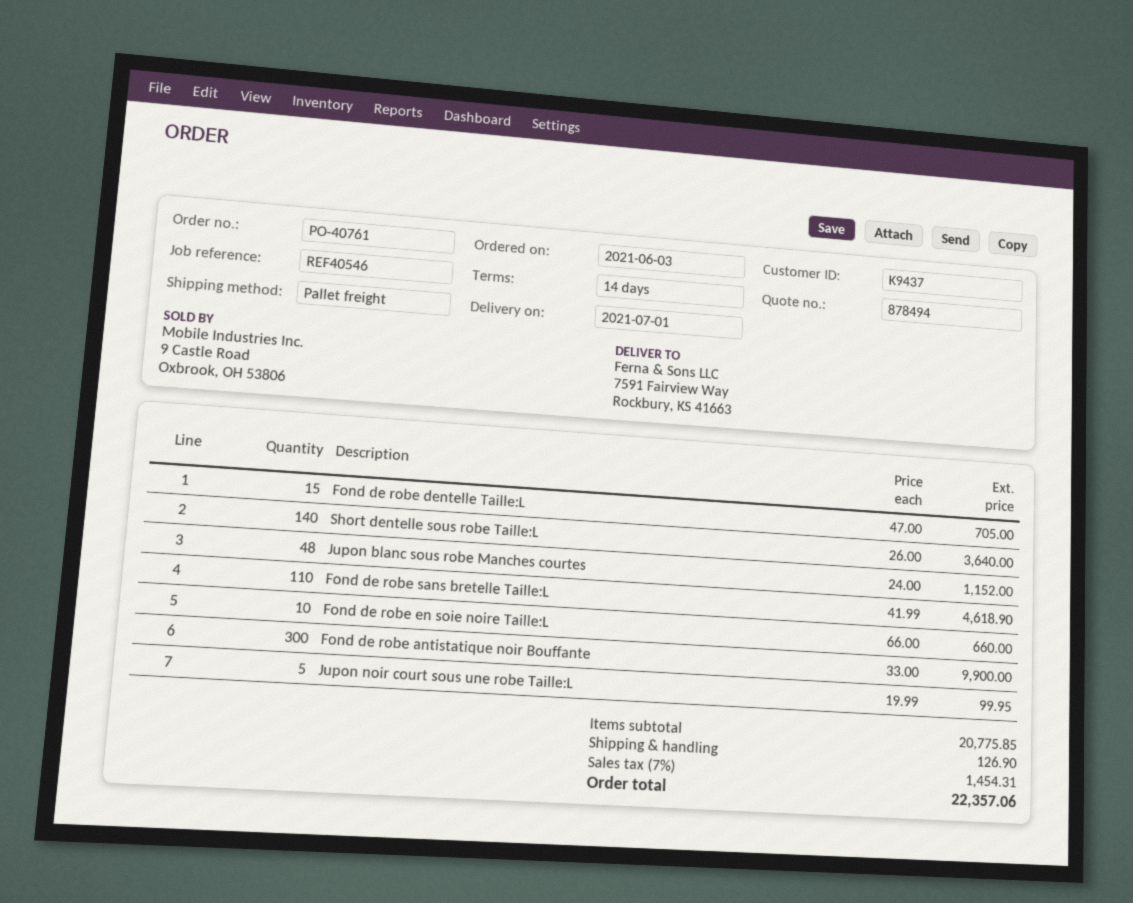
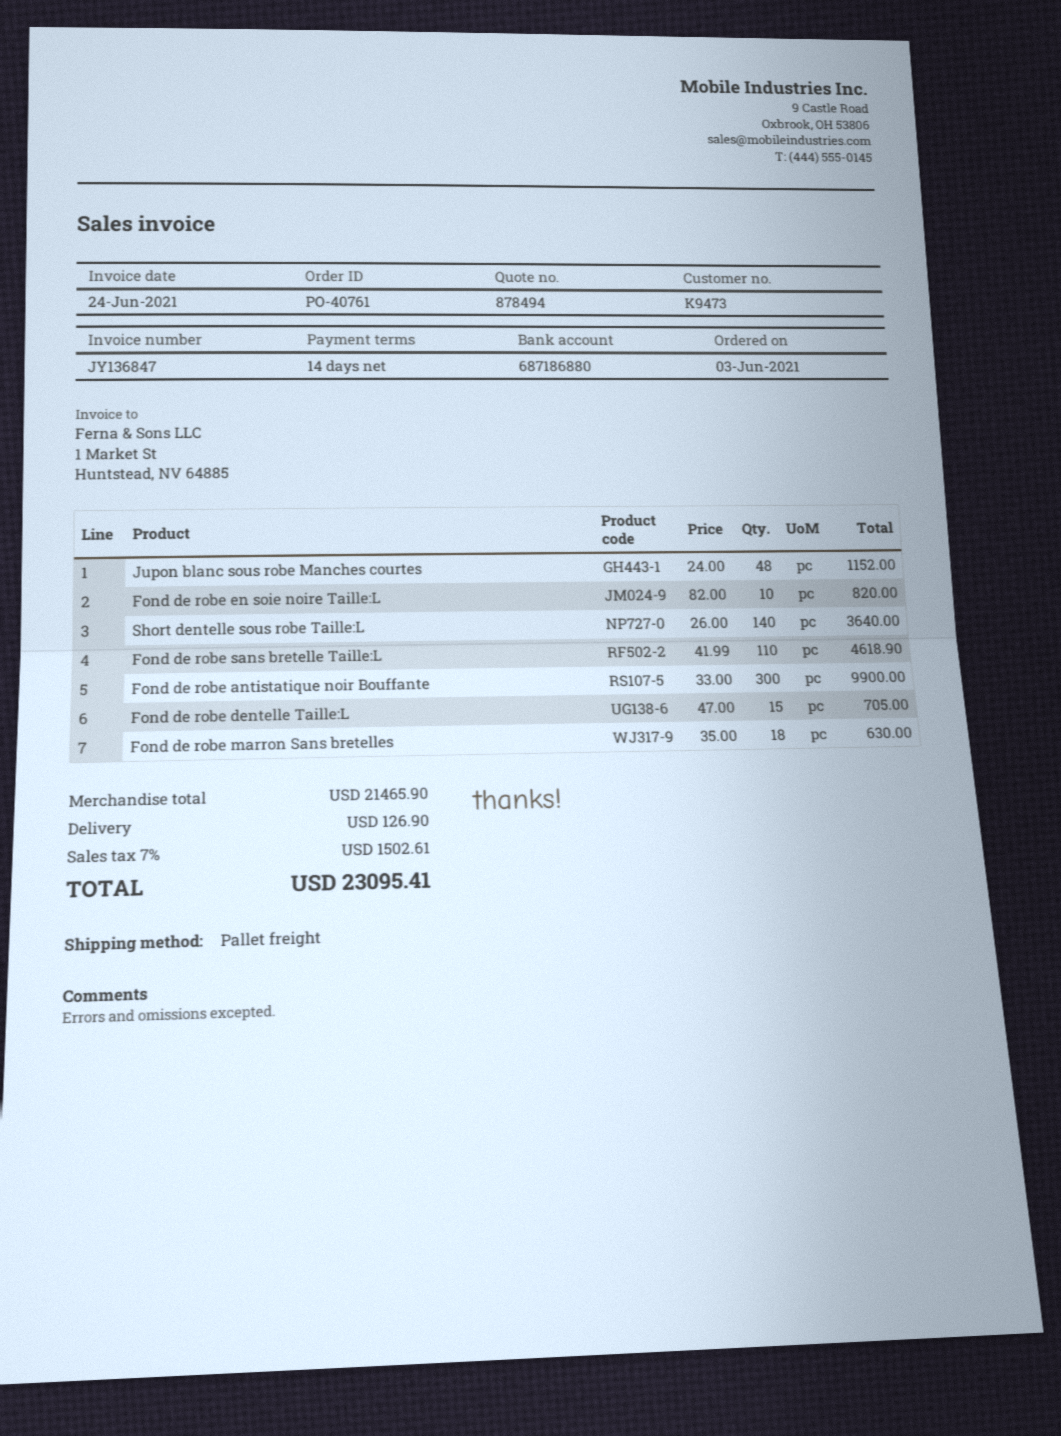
customer number: K9437 -> K9473
Fond de robe en soie noire Taille:L: 10 x 66.00 = 660.00 -> 10 x 82.00 = 820.00
Jupon noir court sous une robe Taille:L: 5 x 19.99 = 99.95 -> none
Fond de robe marron Sans bretelles: none -> 18 x 35.00 = 630.00
subtotal: 20775.85 -> 21465.90
tax: 7% = 1454.31 -> 7% = 1502.61
total: 22357.06 -> 23095.41

